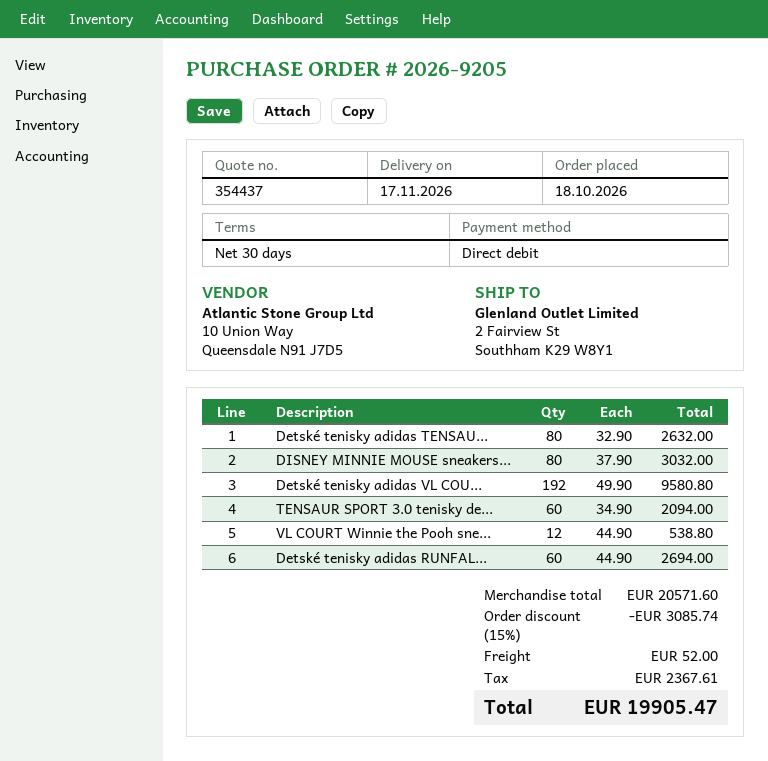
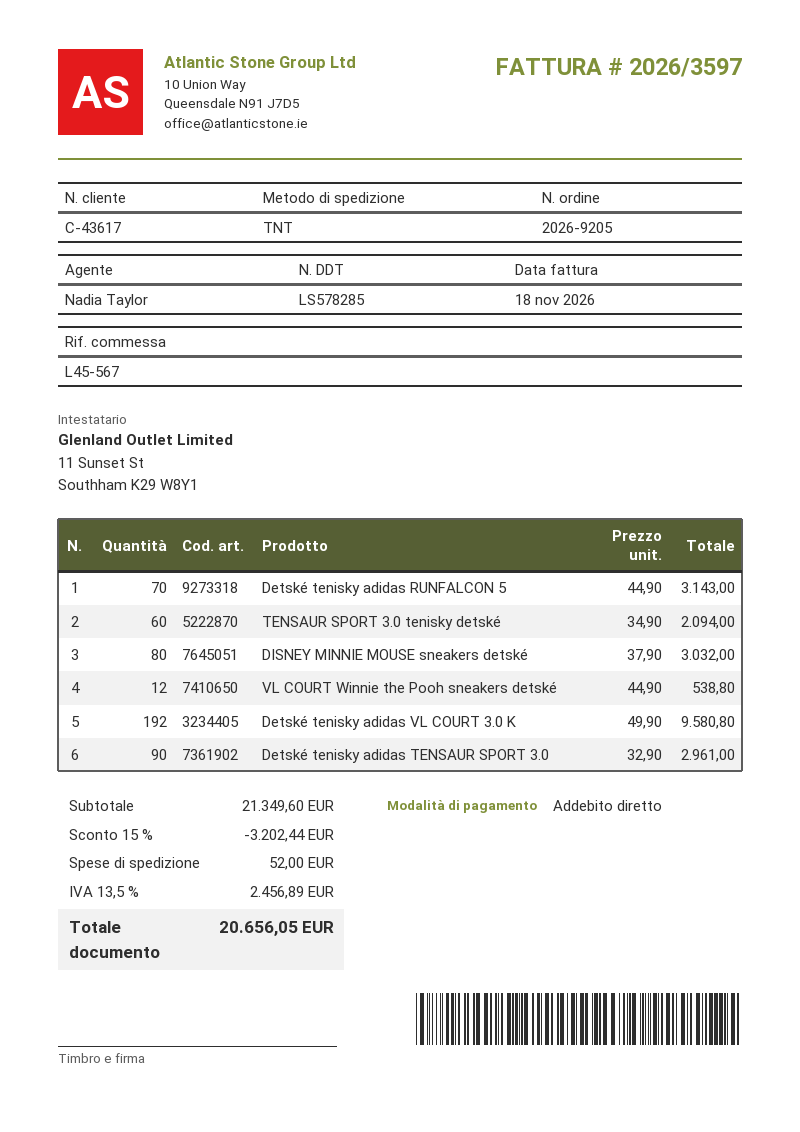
Detské tenisky adidas TENSAU...: 80 x 32.90 = 2632.00 -> 90 x 32.90 = 2961.00
Detské tenisky adidas RUNFAL...: 60 x 44.90 = 2694.00 -> 70 x 44.90 = 3143.00
subtotal: 20571.60 -> 21349.60
discount: 15% = 3085.74 -> 15% = 3202.44
tax: 2367.61 -> 2456.89
total: 19905.47 -> 20656.05

